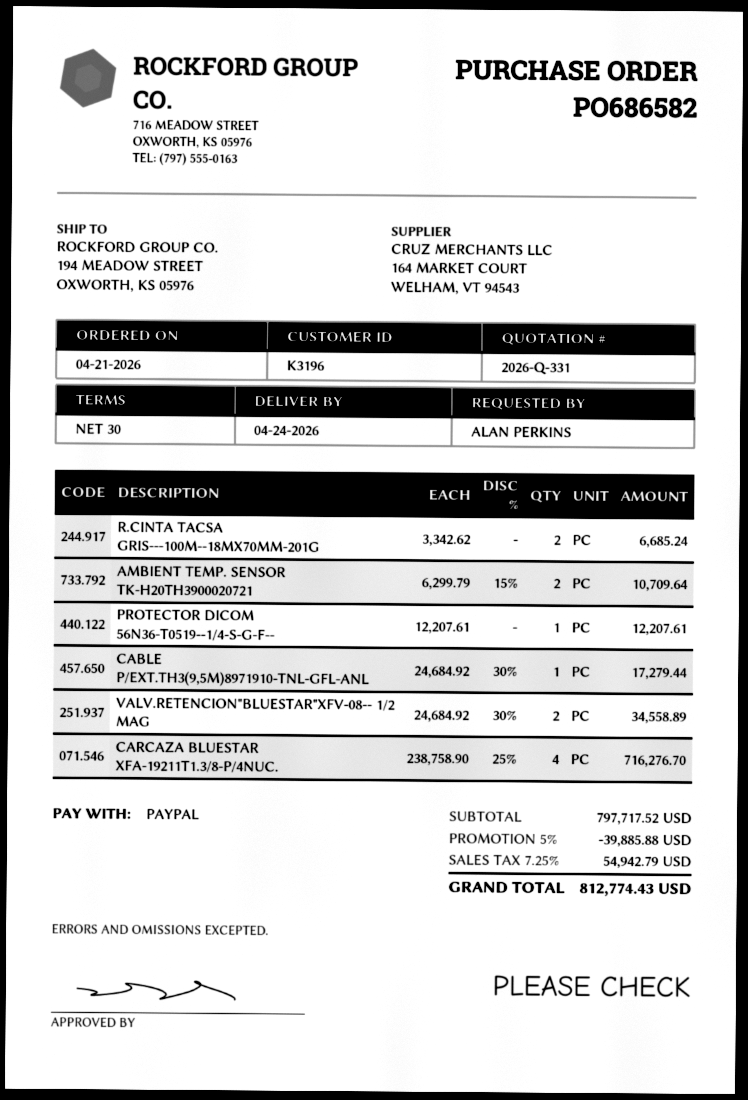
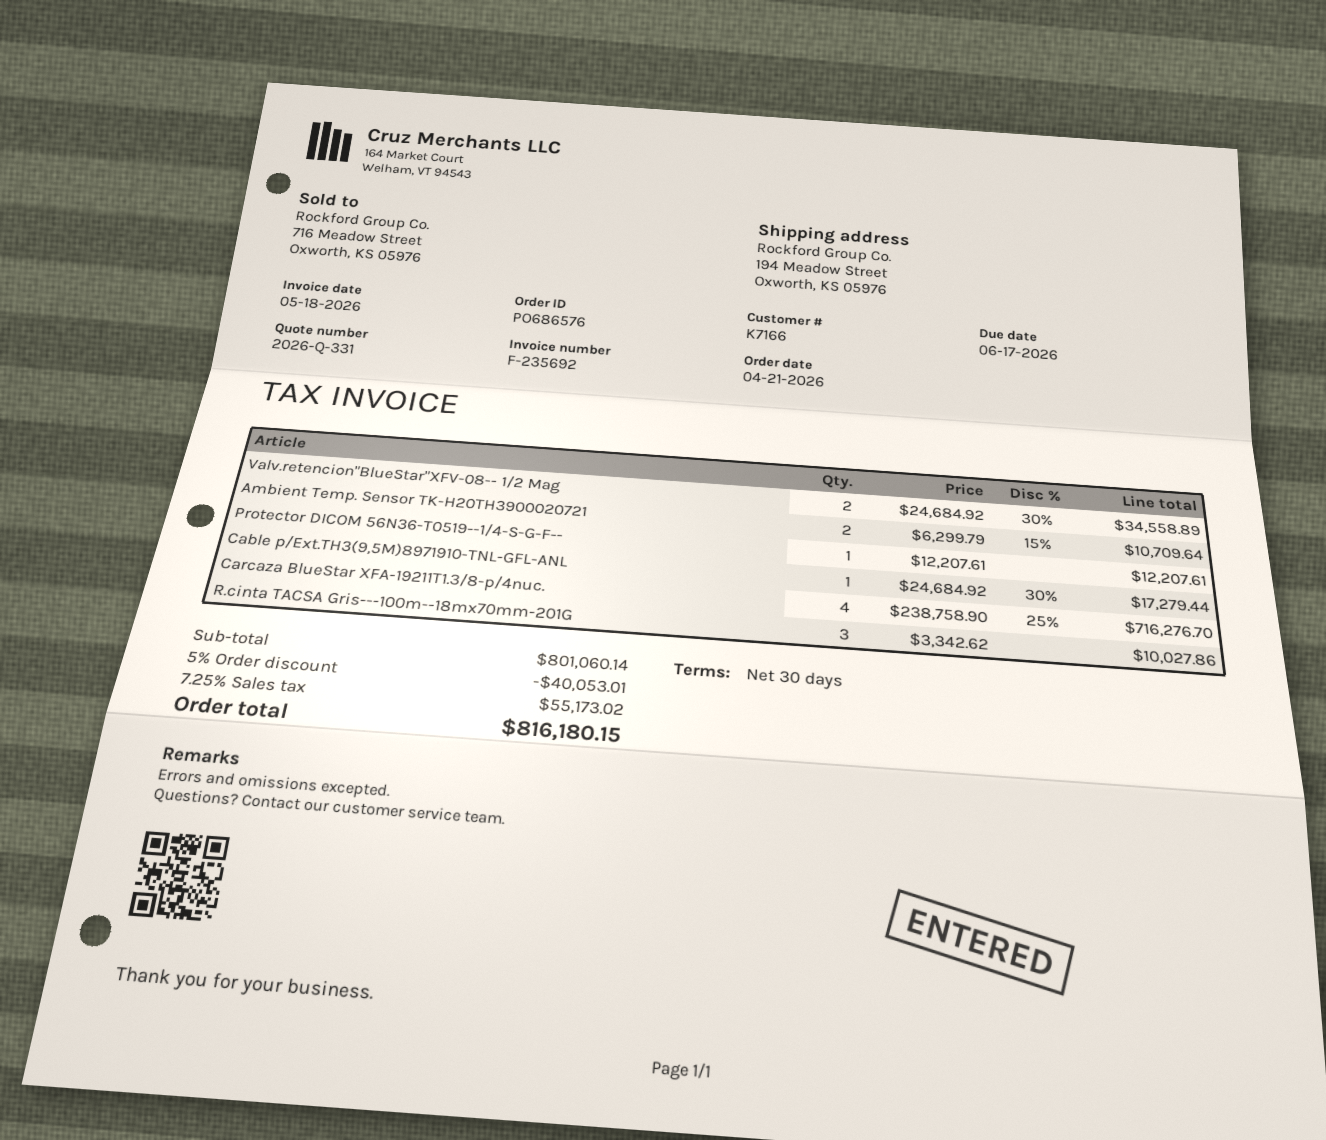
order number: PO686582 -> PO686576
customer number: K3196 -> K7166
R.CINTA TACSA GRIS---100M--18MX70MM-201G: 2 x 3342.62 = 6685.24 -> 3 x 3342.62 = 10027.86
subtotal: 797717.52 -> 801060.14
discount: 5% = 39885.88 -> 5% = 40053.01
tax: 7.25% = 54942.79 -> 7.25% = 55173.02
total: 812774.43 -> 816180.15

